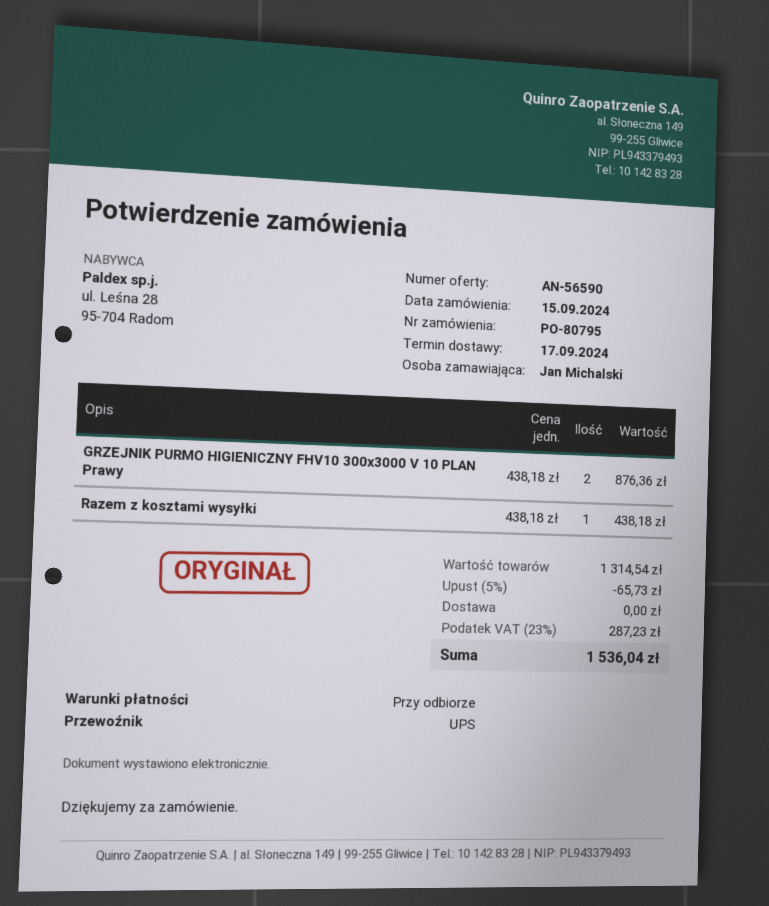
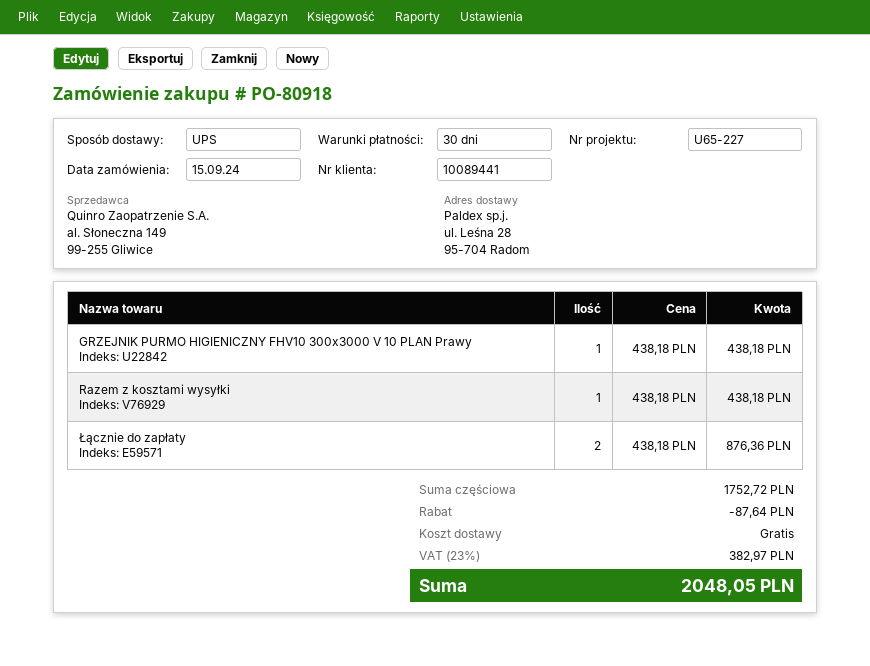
order number: PO-80795 -> PO-80918
payment terms: on receipt -> 30 days
GRZEJNIK PURMO HIGIENICZNY FHV10 300x3000 V 10 PLAN Prawy: 2 x 438.18 = 876.36 -> 1 x 438.18 = 438.18
Łącznie do zapłaty: none -> 2 x 438.18 = 876.36
subtotal: 1314.54 -> 1752.72
discount: 65.73 -> 87.64
tax: 23% = 287.23 -> 23% = 382.97
total: 1536.04 -> 2048.05

